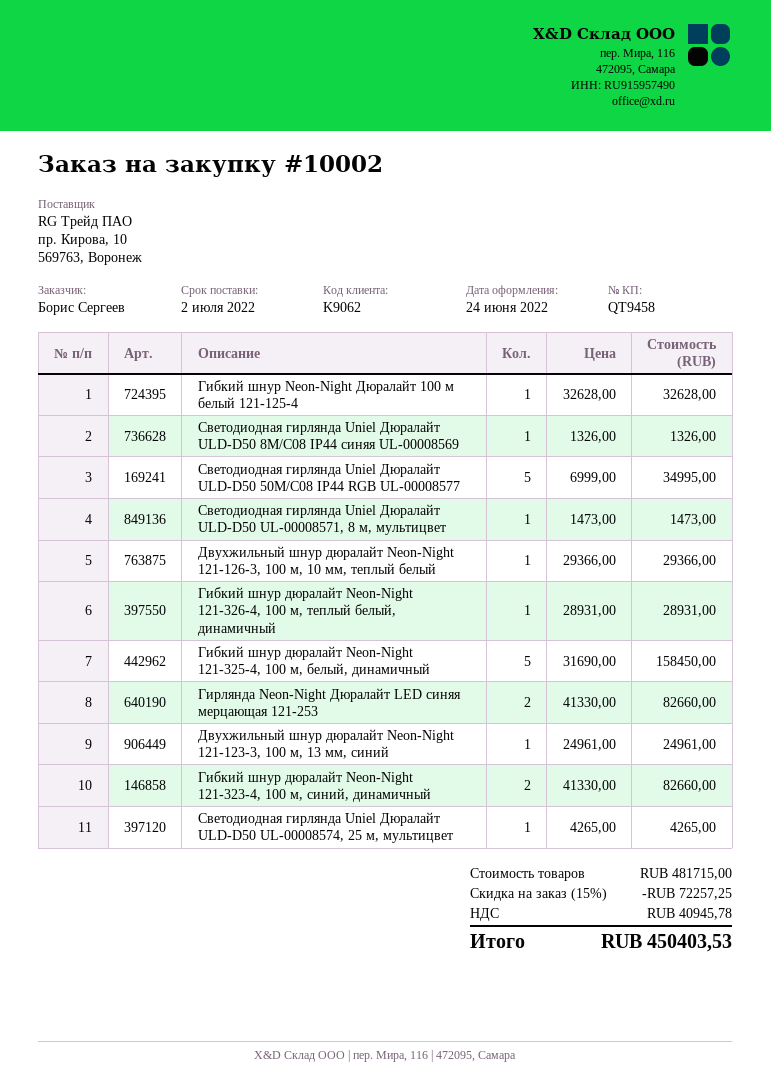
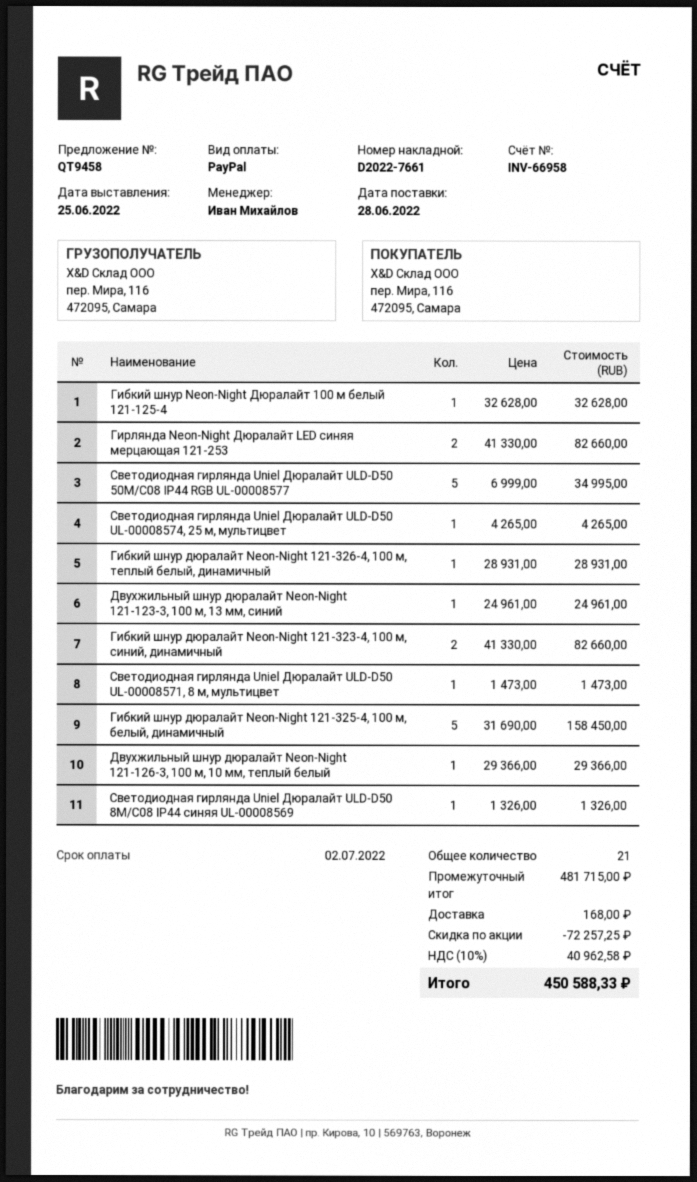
delivery date: 2022-07-02 -> 2022-06-28
shipping: none -> 168.00
tax: 40945.78 -> 40962.58
total: 450403.53 -> 450588.33

